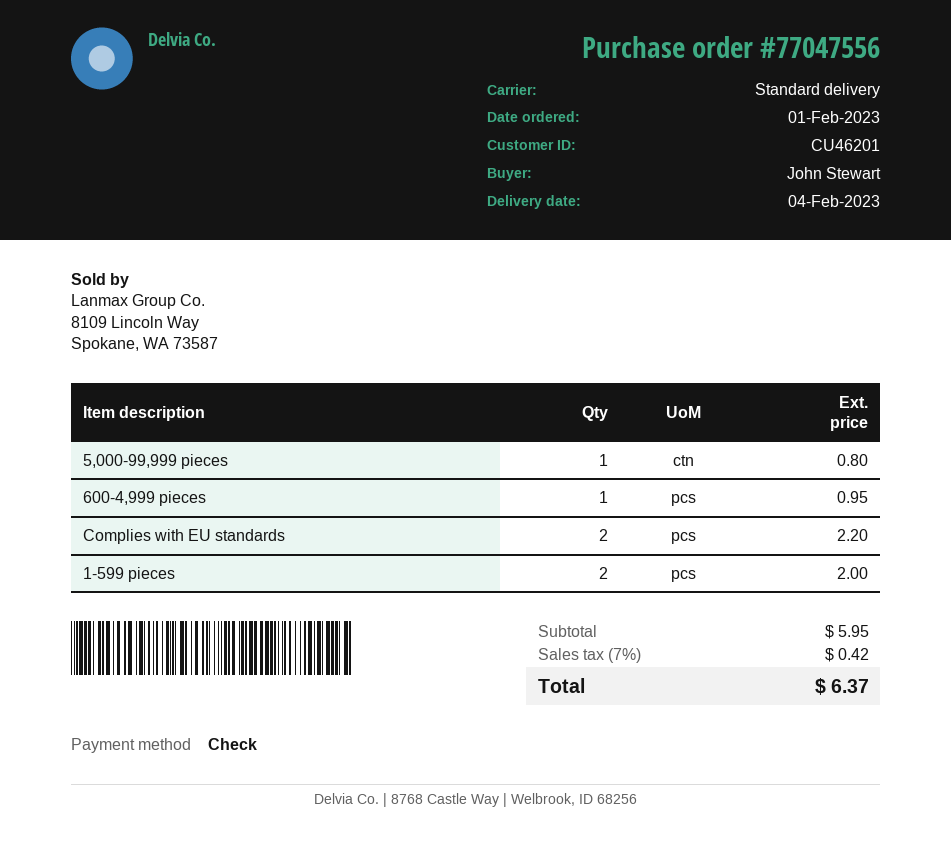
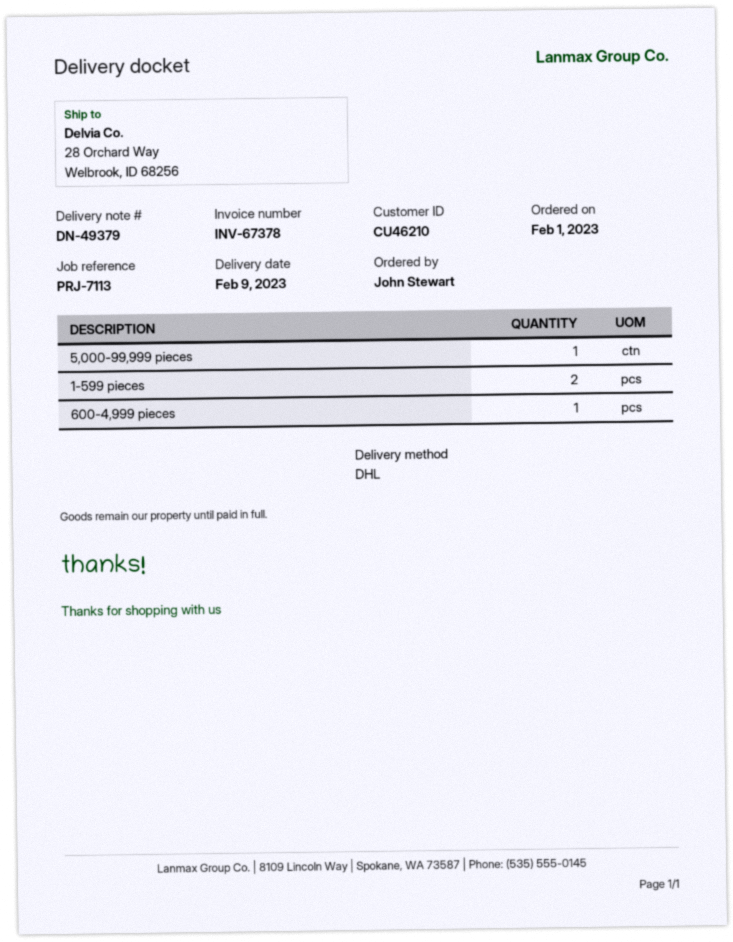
delivery date: 2023-02-04 -> 2023-02-09
customer number: CU46201 -> CU46210
shipping method: standard -> DHL
Complies with EU standards: 2 -> none

